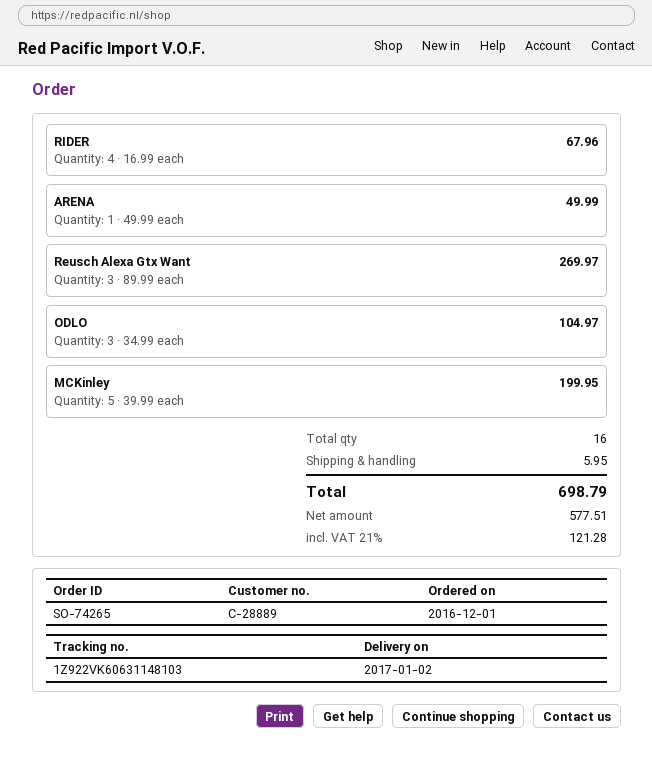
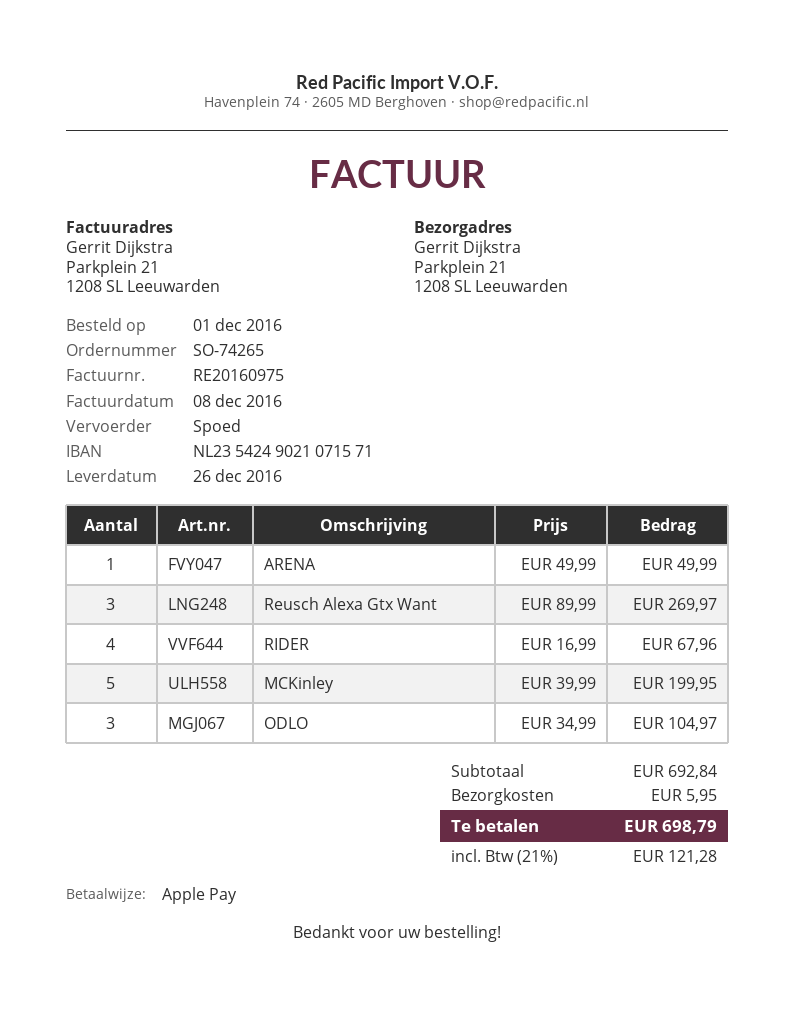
delivery date: 2017-01-02 -> 2016-12-26

